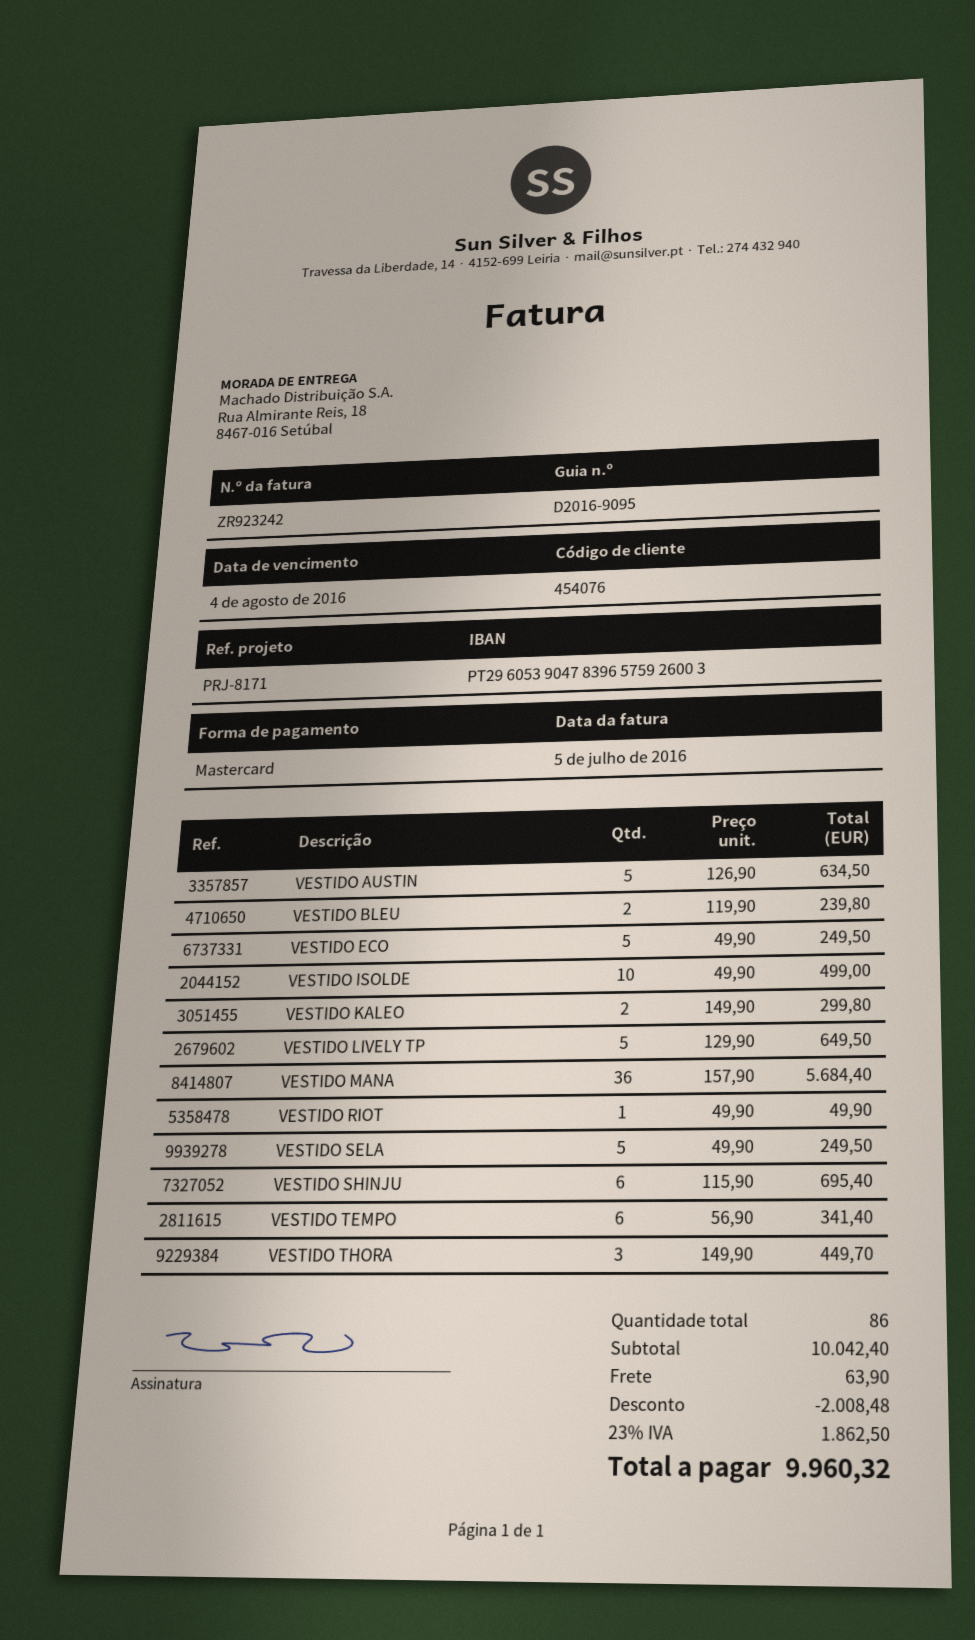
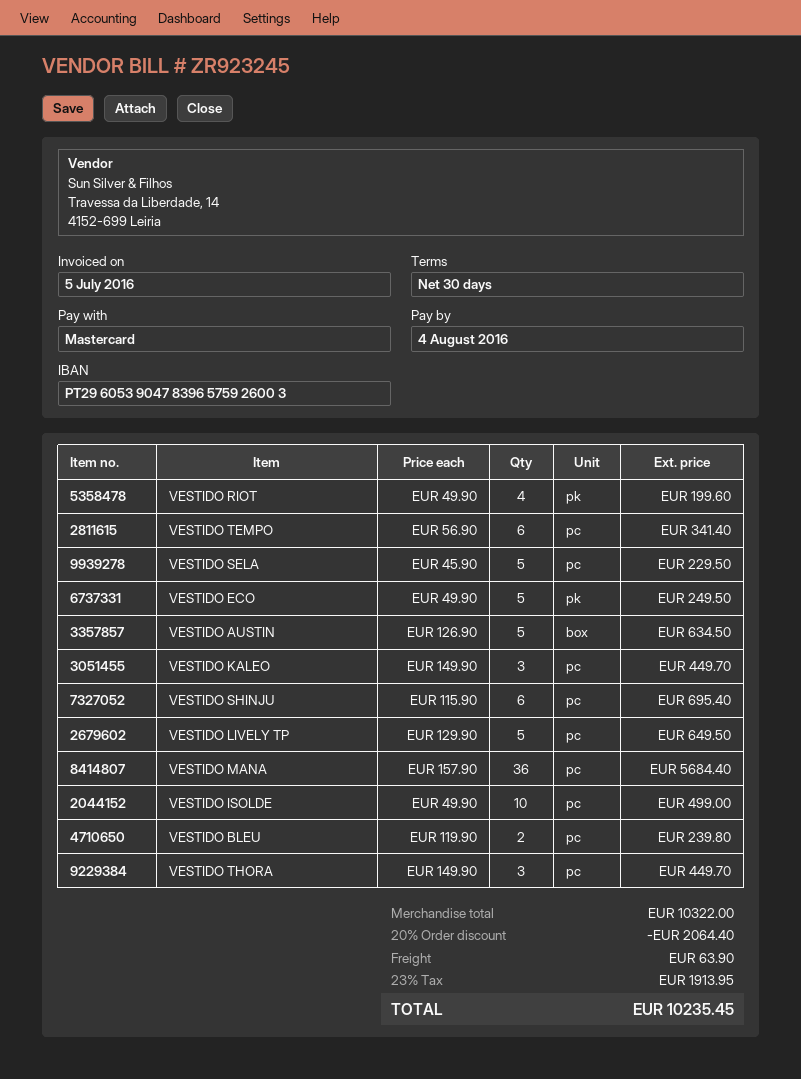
invoice number: ZR923242 -> ZR923245
VESTIDO KALEO: 2 x 149.90 = 299.80 -> 3 x 149.90 = 449.70
VESTIDO RIOT: 1 x 49.90 = 49.90 -> 4 x 49.90 = 199.60
VESTIDO SELA: 5 x 49.90 = 249.50 -> 5 x 45.90 = 229.50
subtotal: 10042.40 -> 10322.00
discount: 2008.48 -> 2064.40
tax: 23% = 1862.50 -> 23% = 1913.95
total: 9960.32 -> 10235.45

